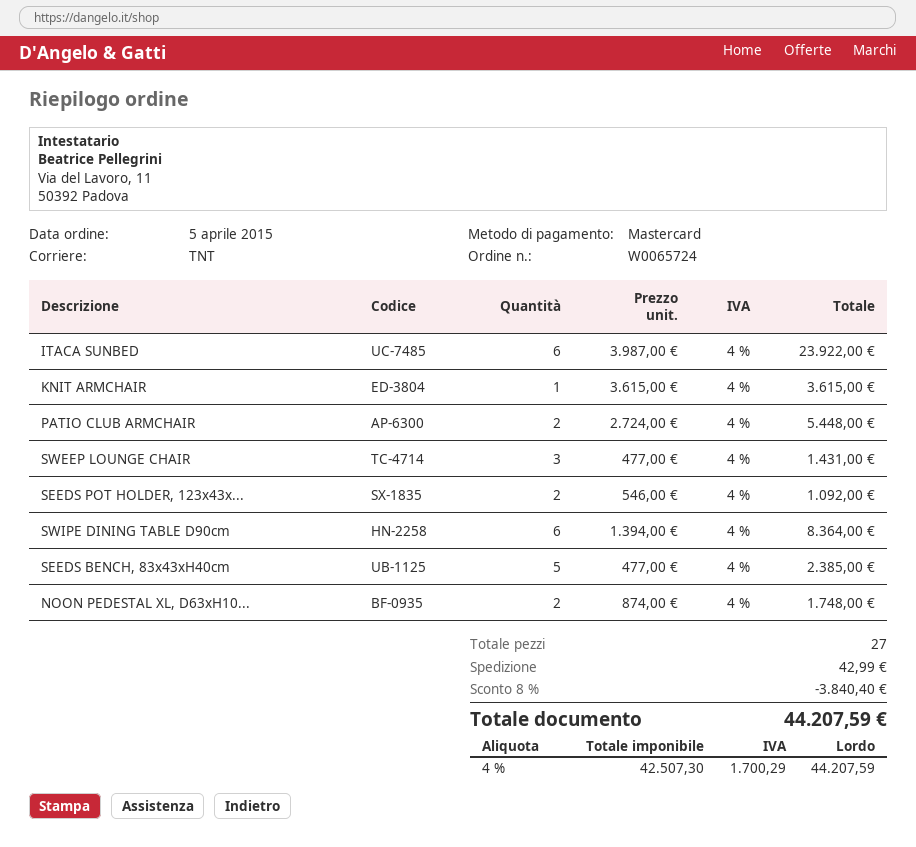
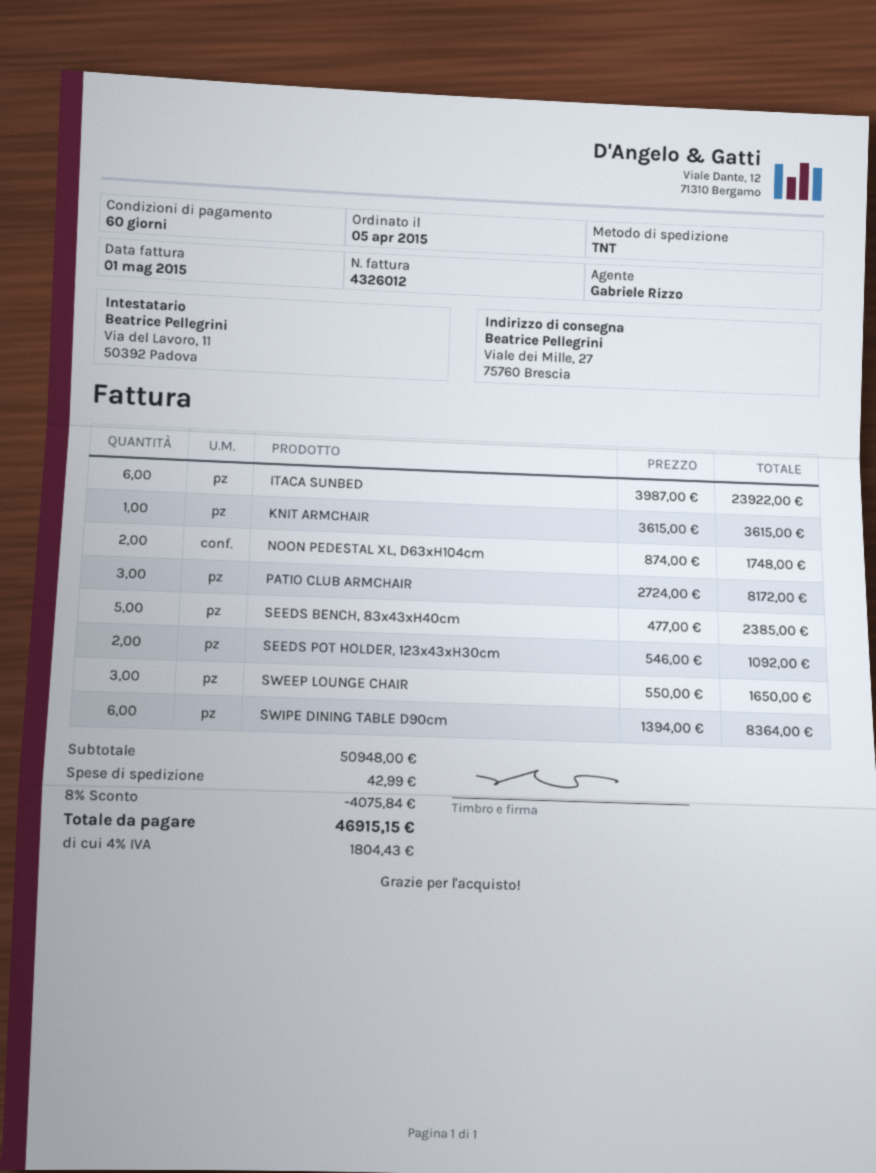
PATIO CLUB ARMCHAIR: 2 x 2724.00 = 5448.00 -> 3 x 2724.00 = 8172.00
SWEEP LOUNGE CHAIR: 3 x 477.00 = 1431.00 -> 3 x 550.00 = 1650.00
discount: 8% = 3840.40 -> 8% = 4075.84
tax: 4% = 1700.29 -> 4% = 1804.43
total: 44207.59 -> 46915.15

